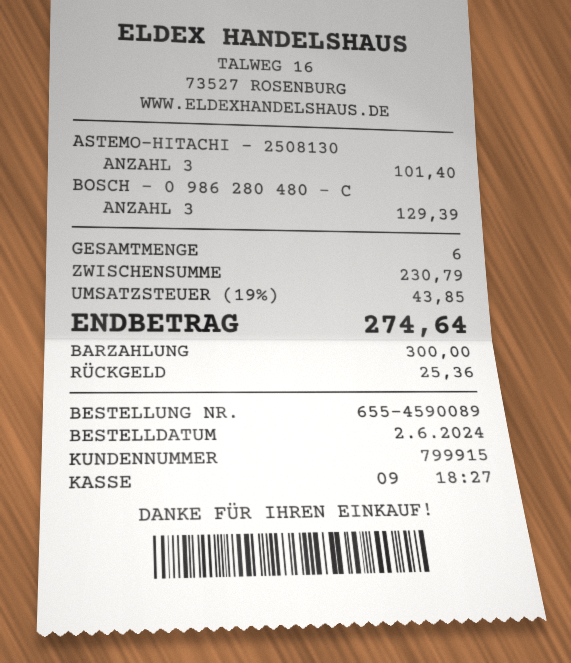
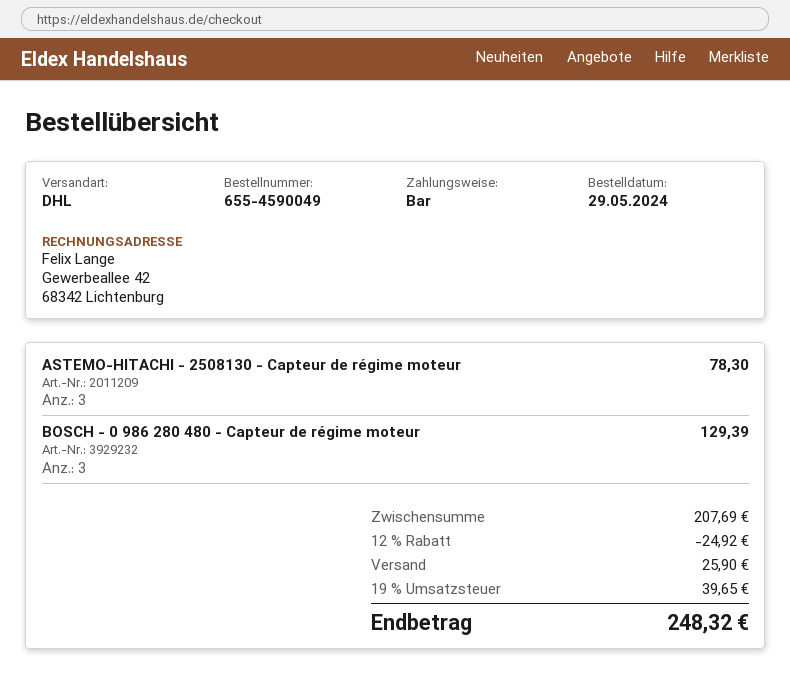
order number: 655-4590089 -> 655-4590049
order date: 2024-06-02 -> 2024-05-29
ASTEMO-HITACHI - 2508130: 3 for 101.40 -> 3 for 78.30
subtotal: 230.79 -> 207.69
discount: none -> 12% = 24.92
shipping: none -> 25.90
tax: 19% = 43.85 -> 19% = 39.65
total: 274.64 -> 248.32

